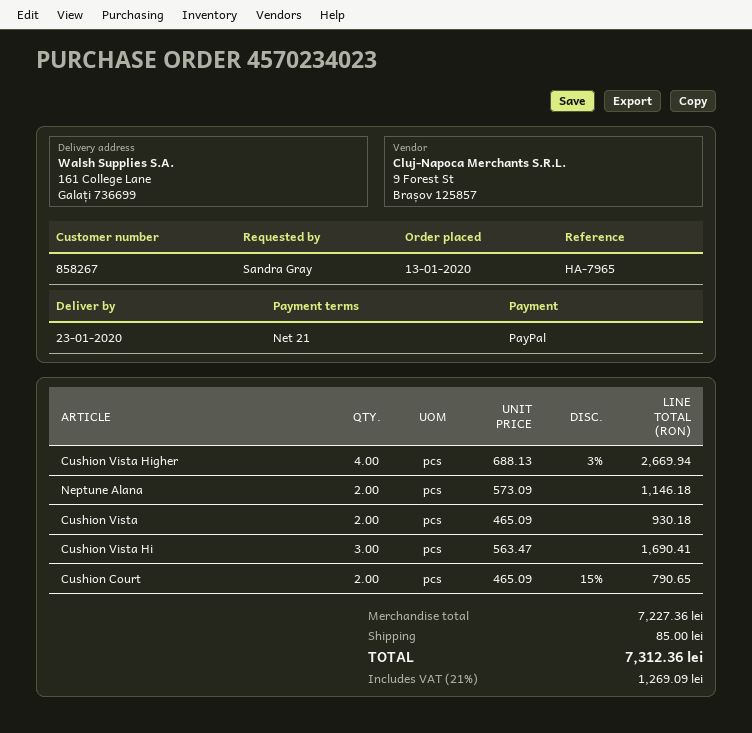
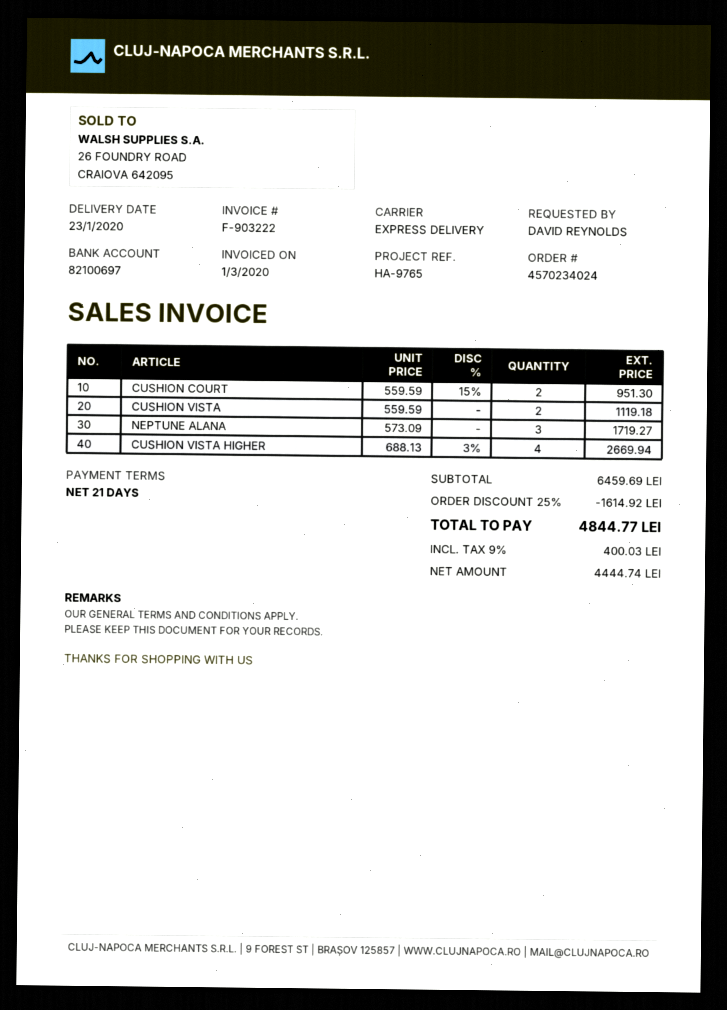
order number: 4570234023 -> 4570234024
reference: HA-7965 -> HA-9765
ordered by: Sandra Gray -> DAVID REYNOLDS
Neptune Alana: 2 x 573.09 = 1146.18 -> 3 x 573.09 = 1719.27
Cushion Vista: 2 x 465.09 = 930.18 -> 2 x 559.59 = 1119.18
Cushion Vista Hi: 3 x 563.47 = 1690.41 -> none
Cushion Court: 2 x 465.09 - 15% = 790.65 -> 2 x 559.59 - 15% = 951.30
subtotal: 7227.36 -> 6459.69
discount: none -> 25% = 1614.92
shipping: 85.00 -> none
tax: 21% = 1269.09 -> 9% = 400.03
total: 7312.36 -> 4844.77

